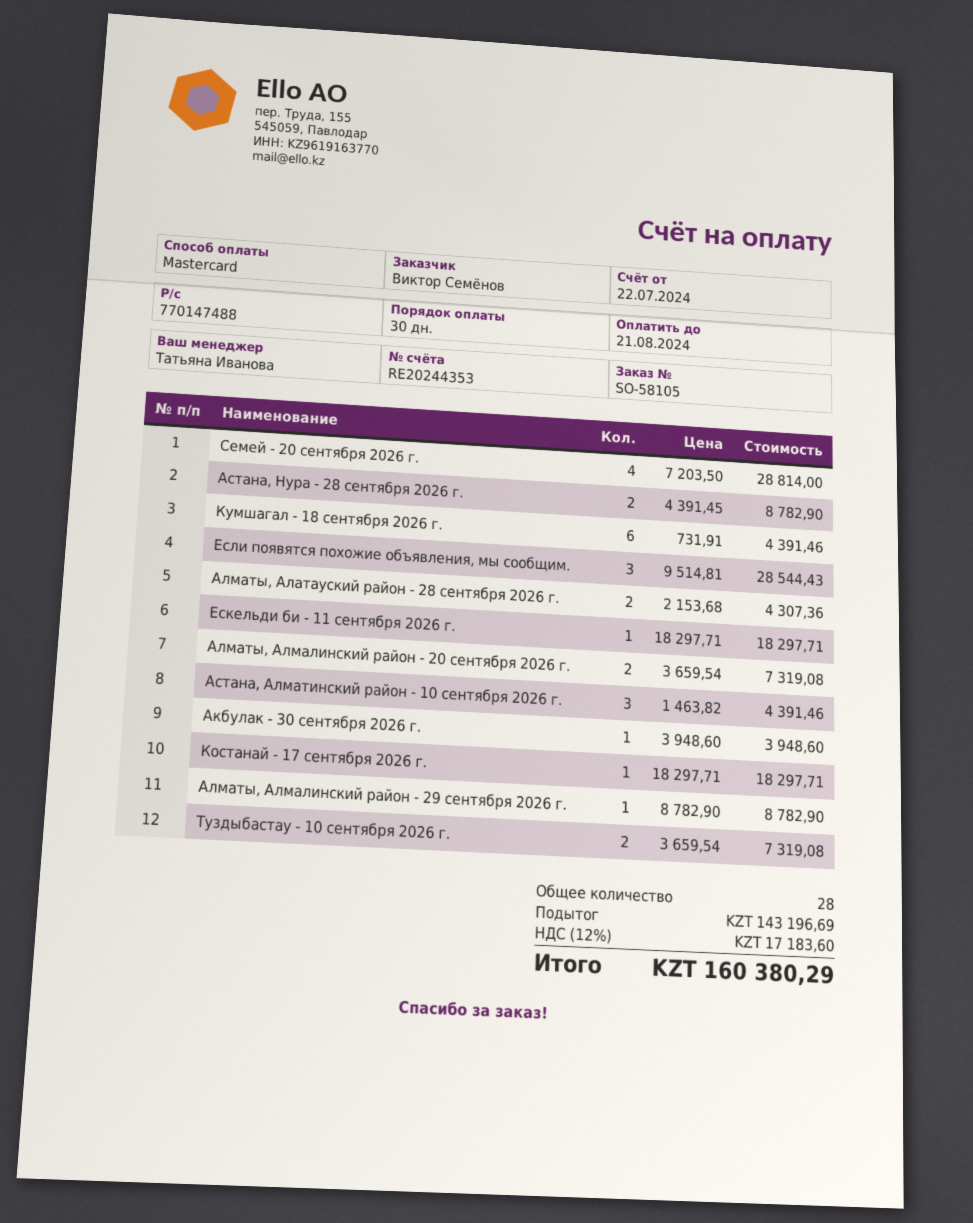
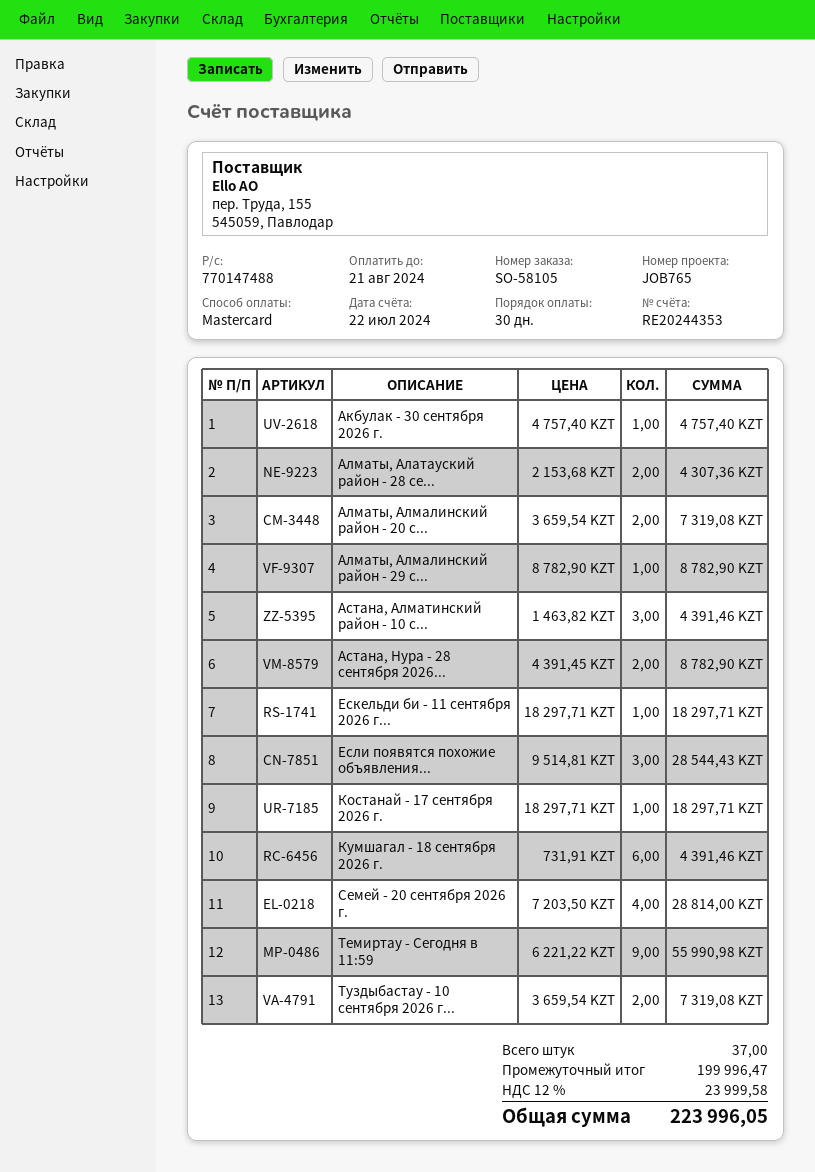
Акбулак - 30 сентября 2026 г.: 1 x 3948.60 = 3948.60 -> 1 x 4757.40 = 4757.40
Темиртау - Сегодня в 11:59: none -> 9 x 6221.22 = 55990.98
total quantity: 28 -> 37
subtotal: 143196.69 -> 199996.47
tax: 12% = 17183.60 -> 12% = 23999.58
total: 160380.29 -> 223996.05

